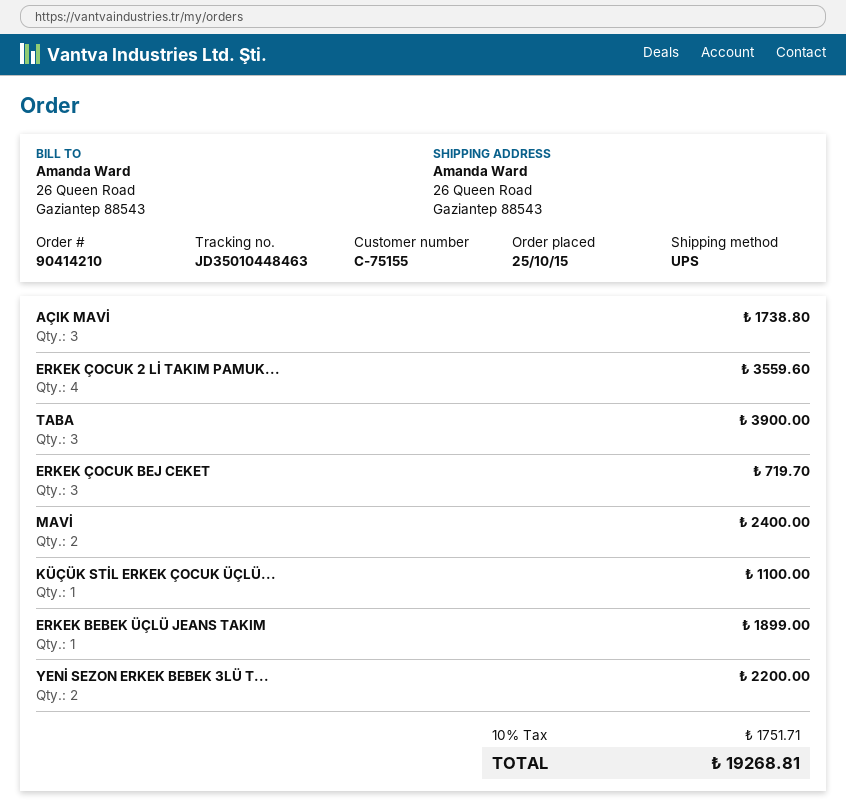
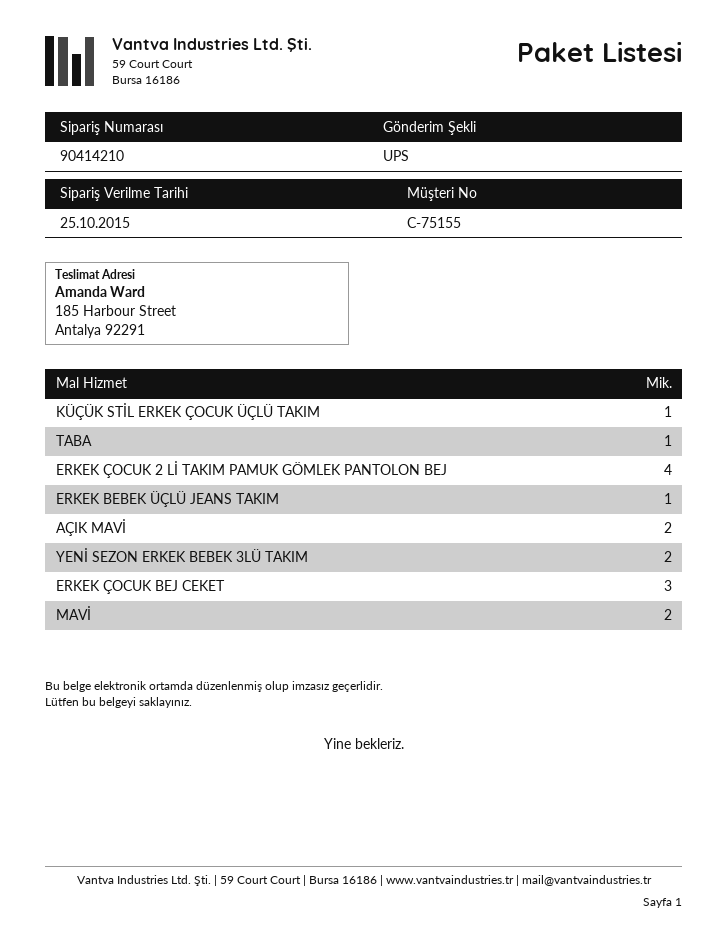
ship to: 26 Queen Road, Gaziantep 88543 -> 185 Harbour Street, Antalya 92291
AÇIK MAVİ: 3 -> 2
TABA: 3 -> 1

